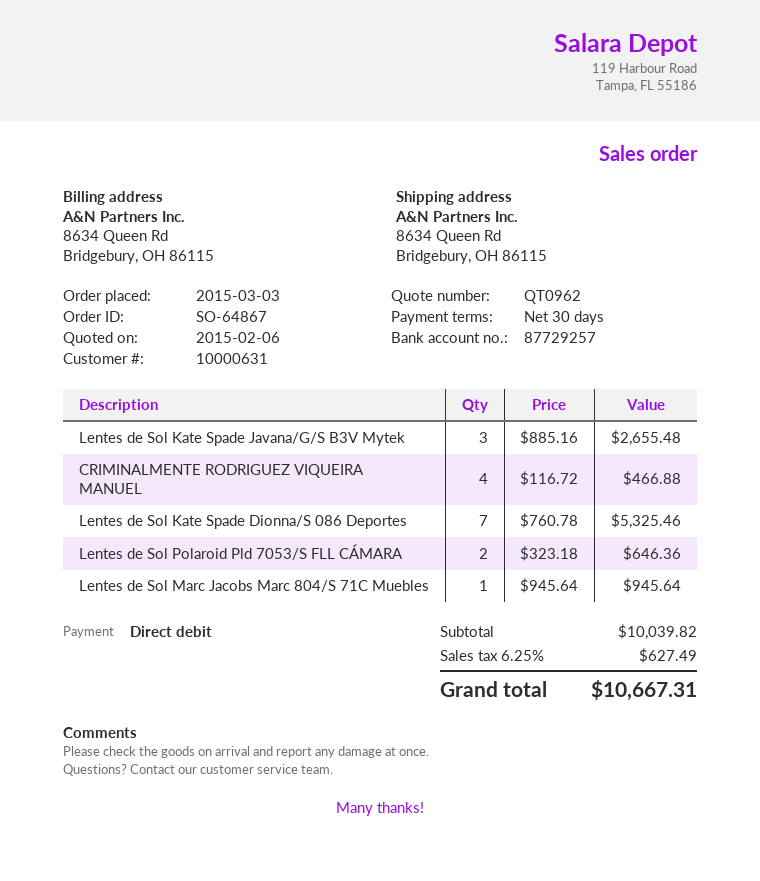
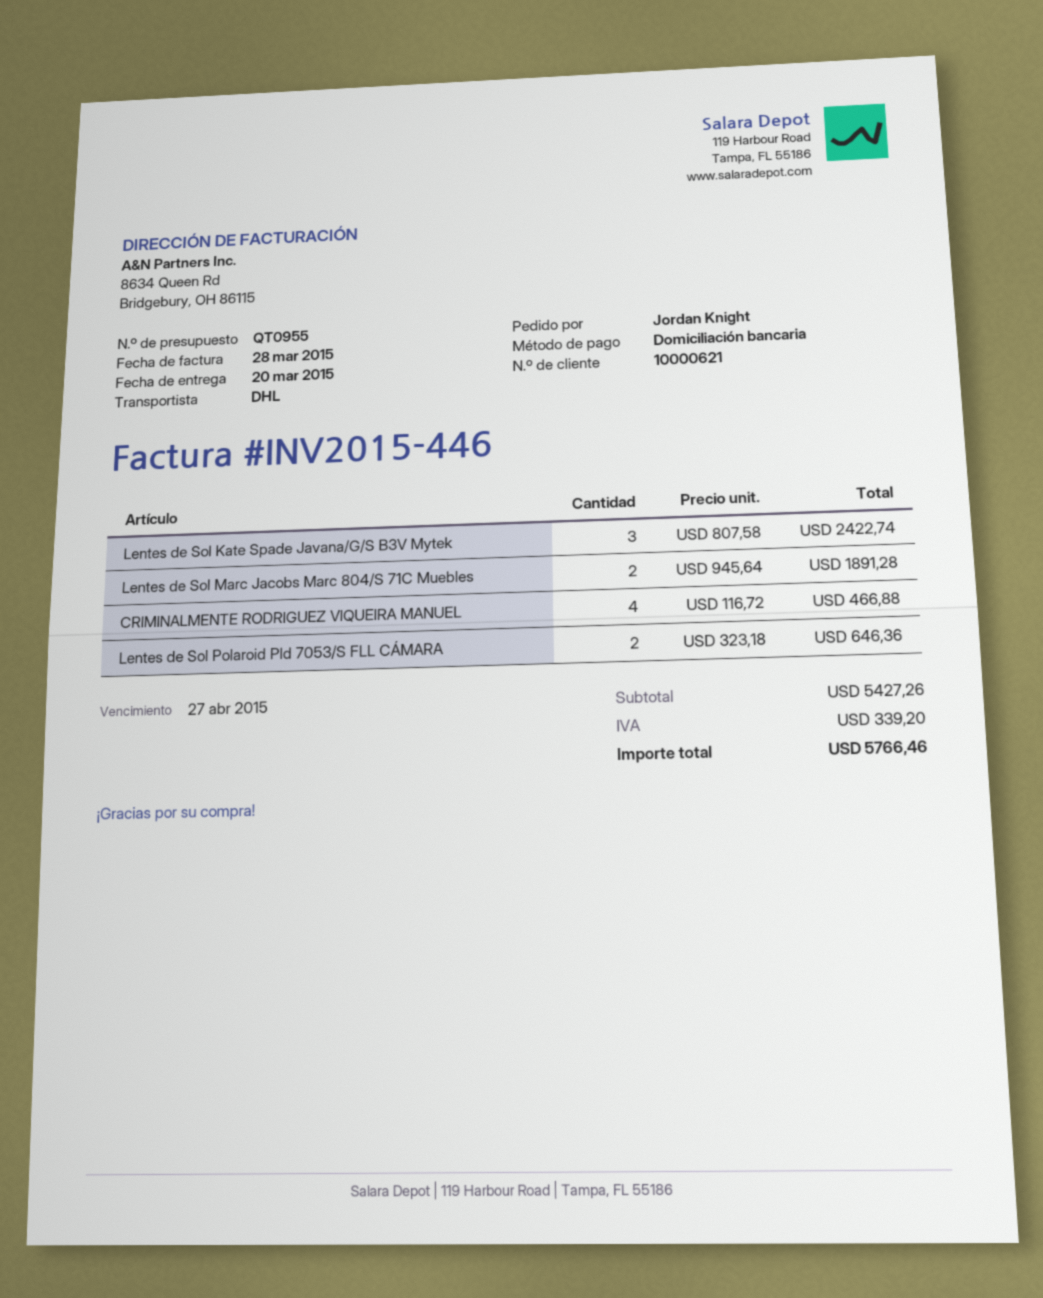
quote number: QT0962 -> QT0955
customer number: 10000631 -> 10000621
Lentes de Sol Kate Spade Javana/G/S B3V Mytek: 3 x 885.16 = 2655.48 -> 3 x 807.58 = 2422.74
Lentes de Sol Kate Spade Dionna/S 086 Deportes: 7 x 760.78 = 5325.46 -> none
Lentes de Sol Marc Jacobs Marc 804/S 71C Muebles: 1 x 945.64 = 945.64 -> 2 x 945.64 = 1891.28
subtotal: 10039.82 -> 5427.26
tax: 627.49 -> 339.20
total: 10667.31 -> 5766.46

